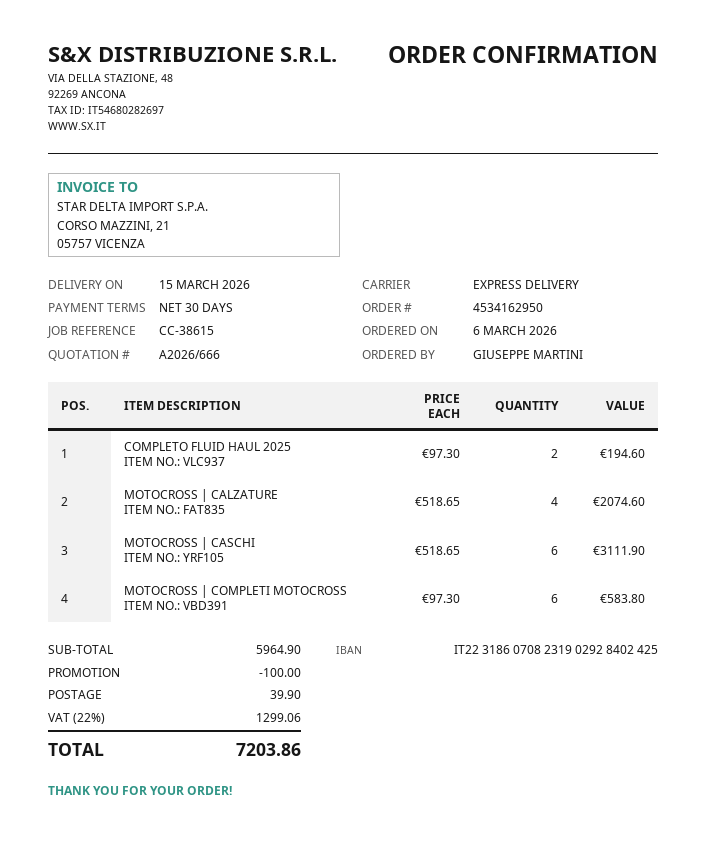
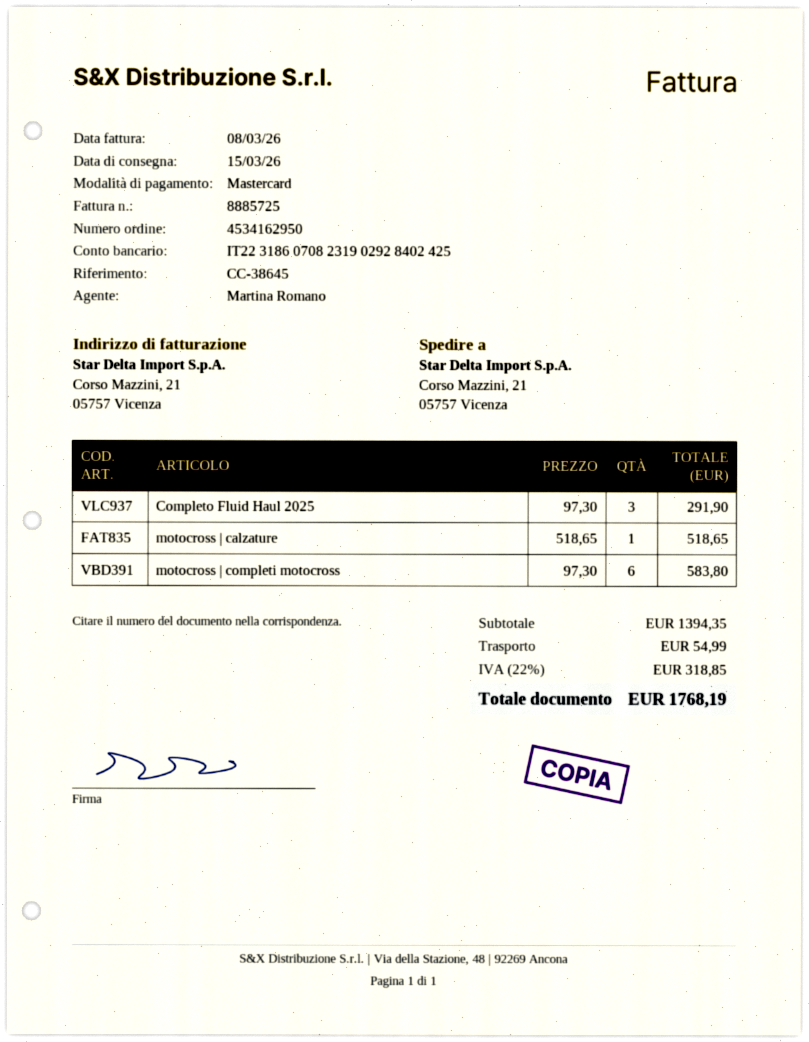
reference: CC-38615 -> CC-38645
COMPLETO FLUID HAUL 2025: 2 x 97.30 = 194.60 -> 3 x 97.30 = 291.90
MOTOCROSS | CALZATURE: 4 x 518.65 = 2074.60 -> 1 x 518.65 = 518.65
MOTOCROSS | CASCHI: 6 x 518.65 = 3111.90 -> none
subtotal: 5964.90 -> 1394.35
discount: 100.00 -> none
shipping: 39.90 -> 54.99
tax: 22% = 1299.06 -> 22% = 318.85
total: 7203.86 -> 1768.19

